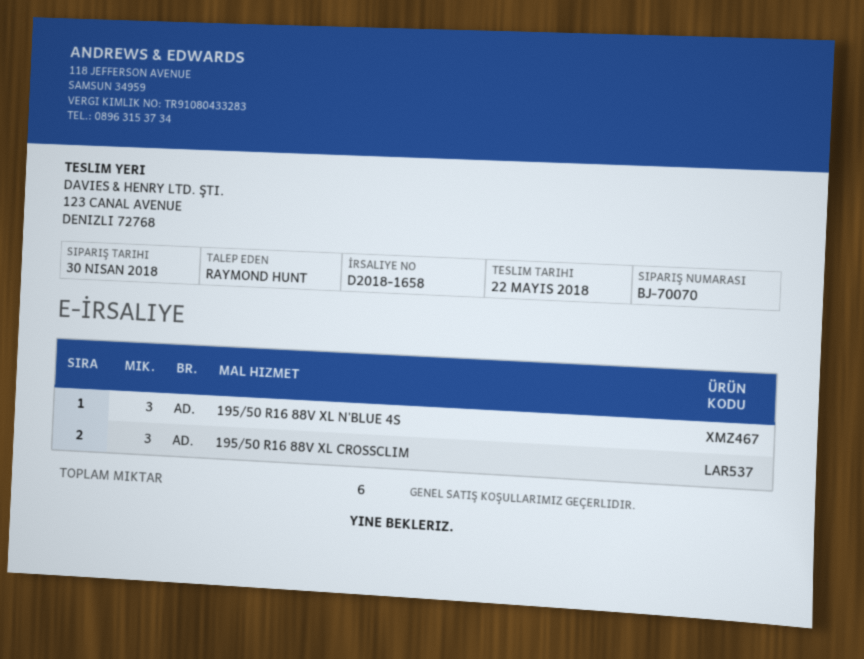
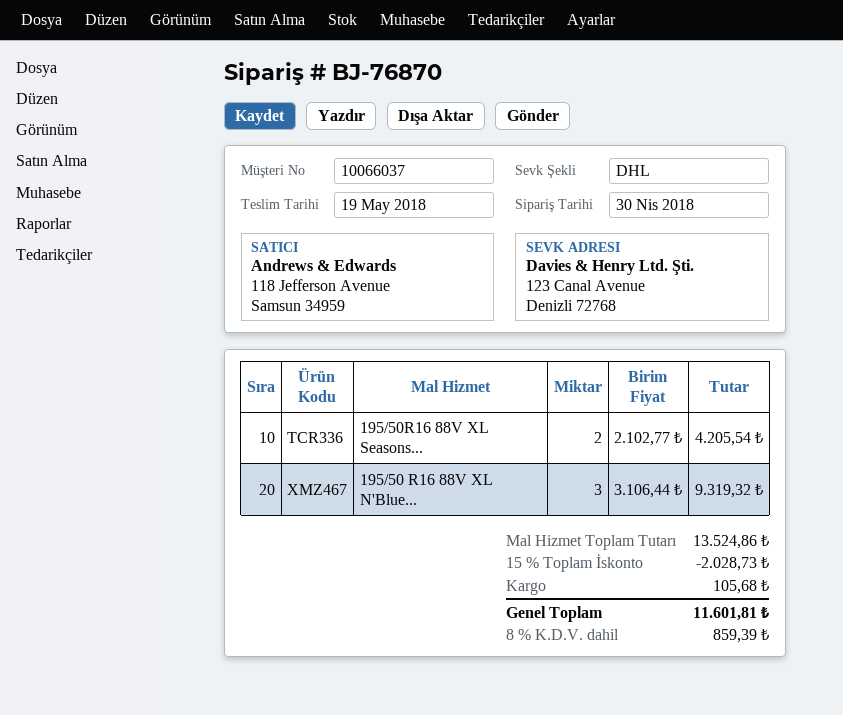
order number: BJ-70070 -> BJ-76870
delivery date: 2018-05-22 -> 2018-05-19
195/50 R16 88V XL CROSSCLIM: 3 -> none
195/50R16 88V XL Seasons...: none -> 2

